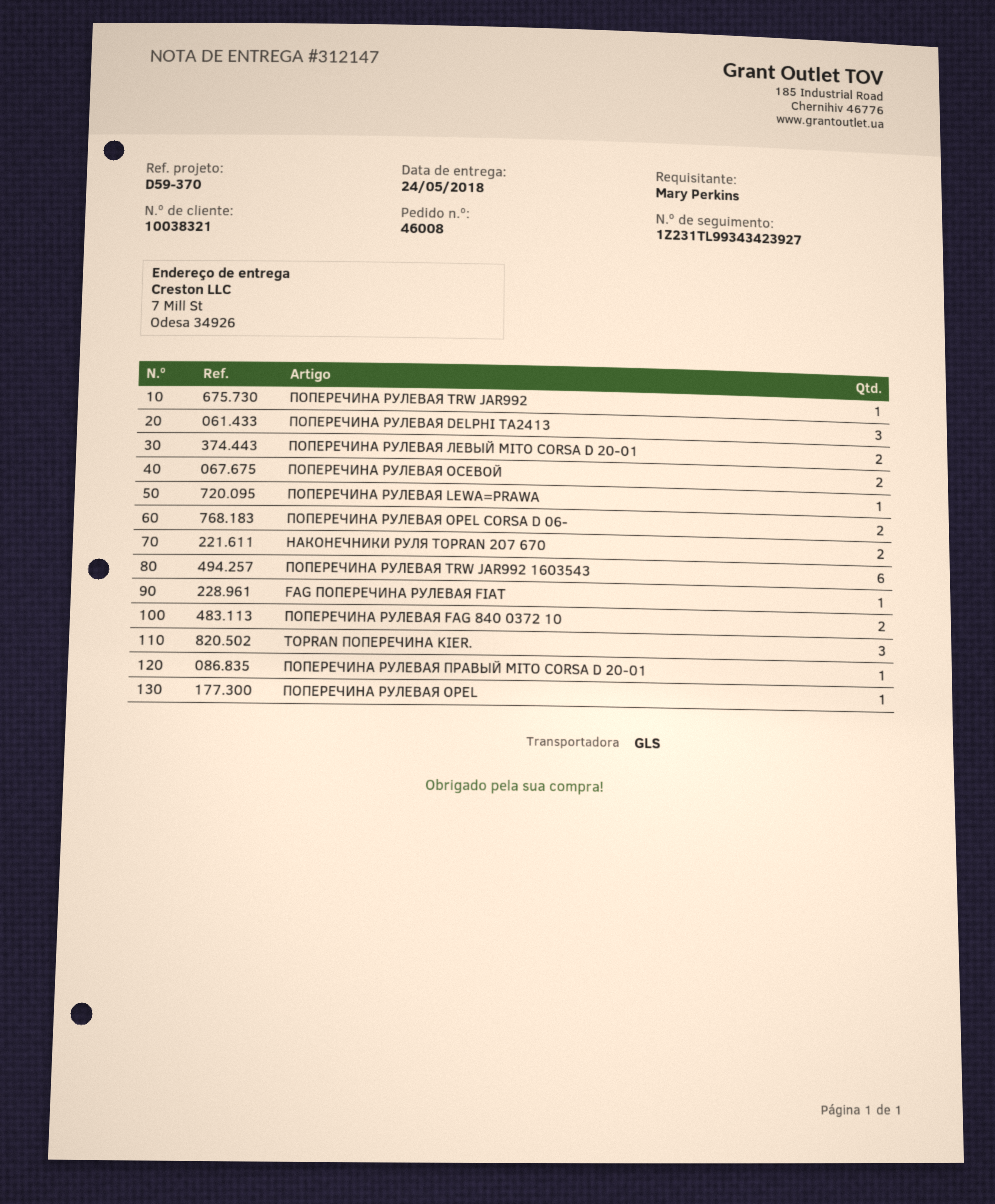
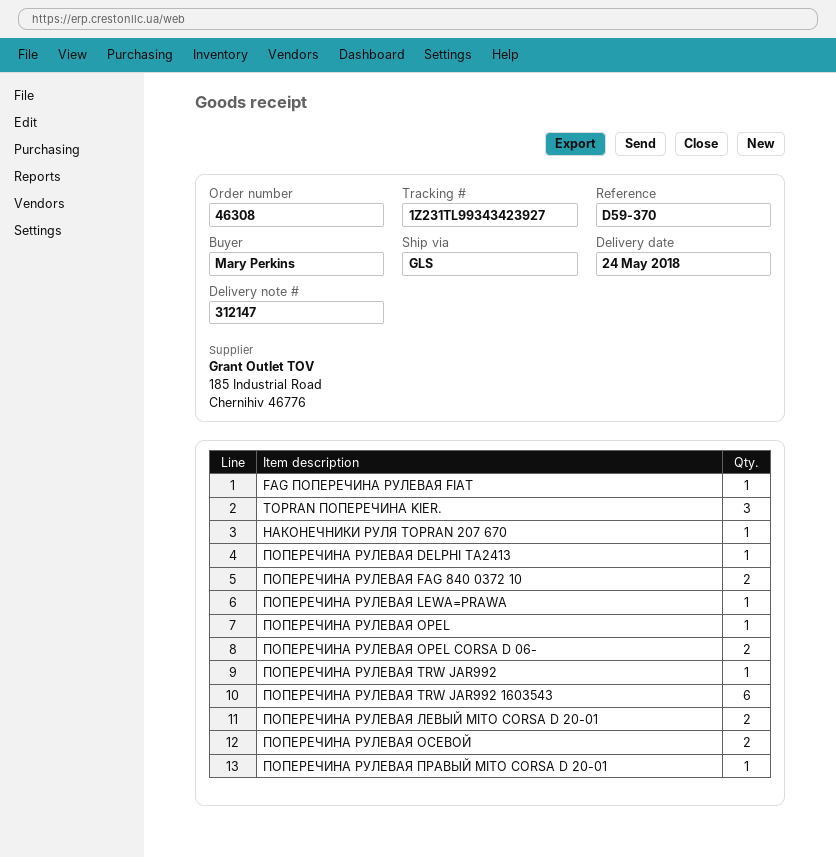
order number: 46008 -> 46308
ПОПЕРЕЧИНА РУЛЕВАЯ DELPHI TA2413: 3 -> 1
НАКОНЕЧНИКИ РУЛЯ TOPRAN 207 670: 2 -> 1

